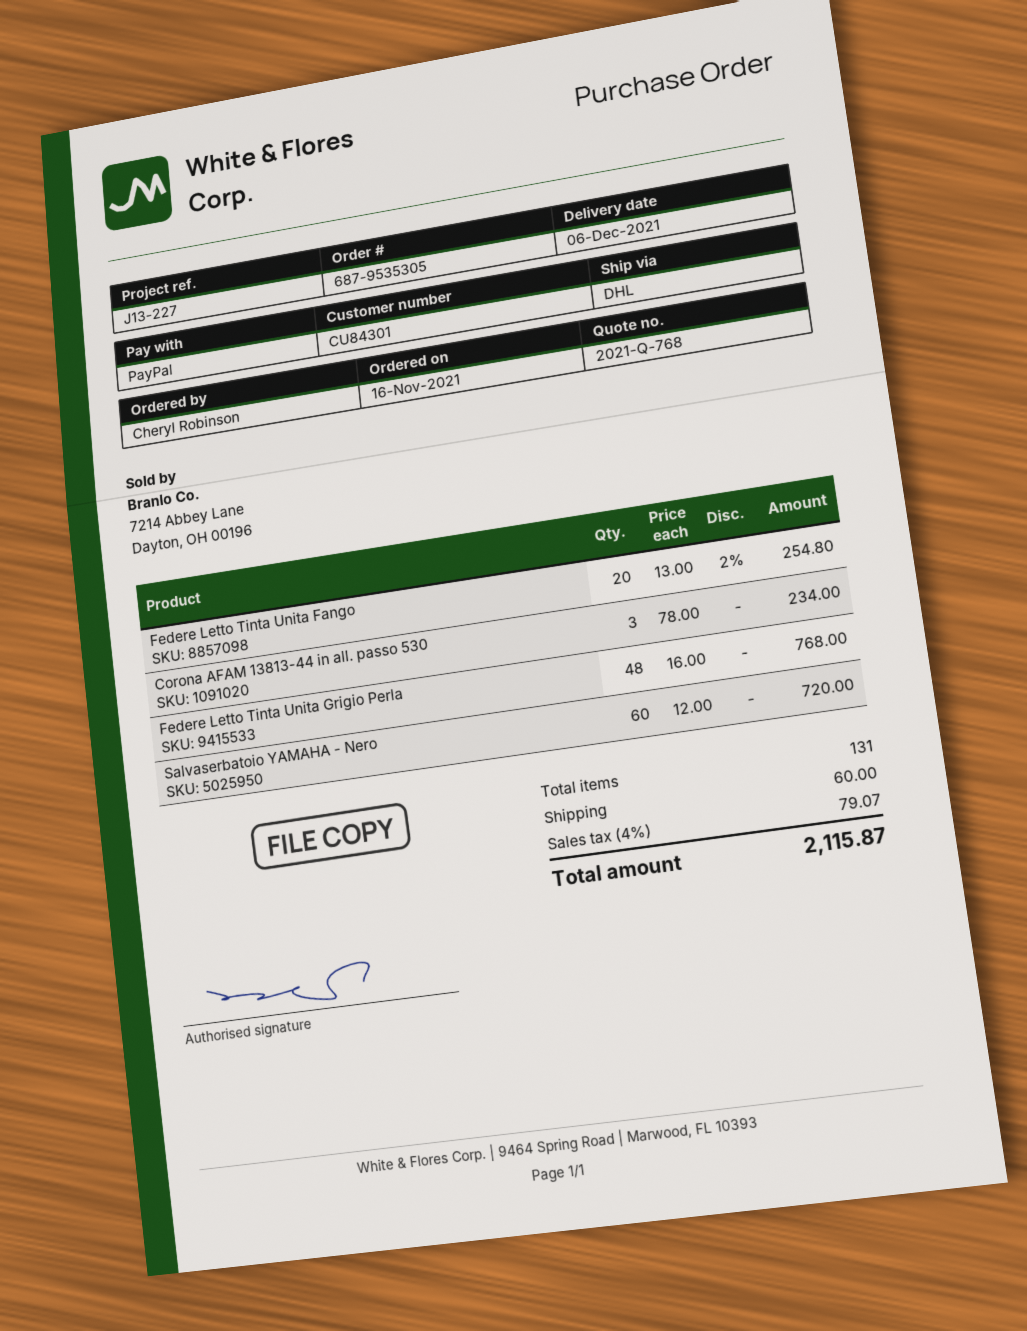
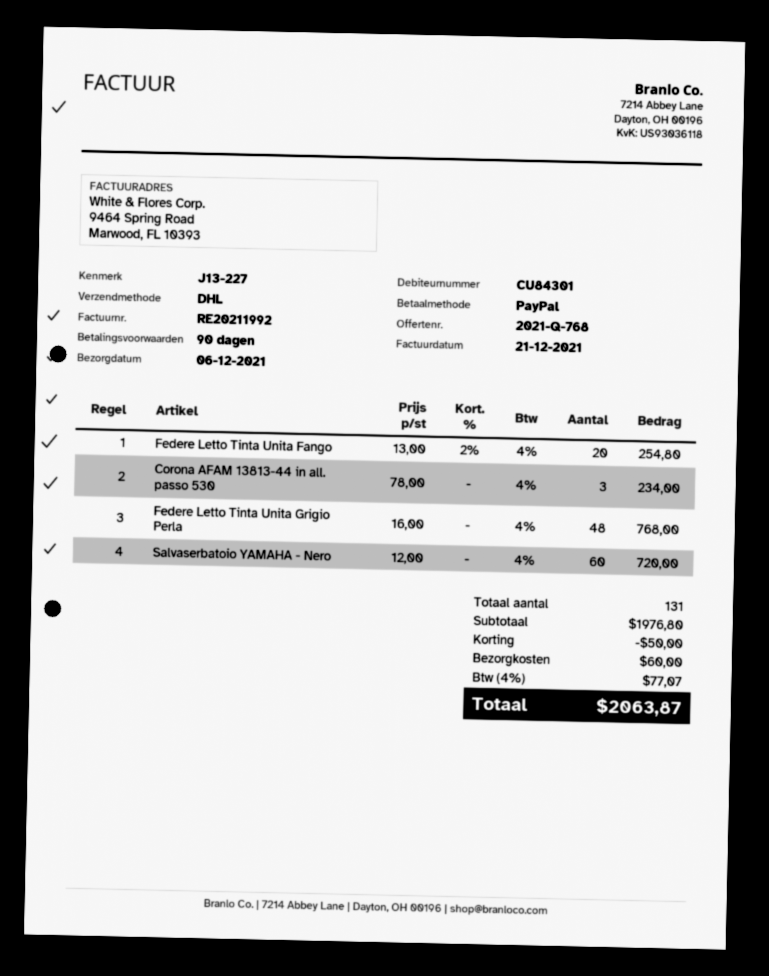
discount: none -> 50.00
tax: 4% = 79.07 -> 4% = 77.07
total: 2115.87 -> 2063.87

